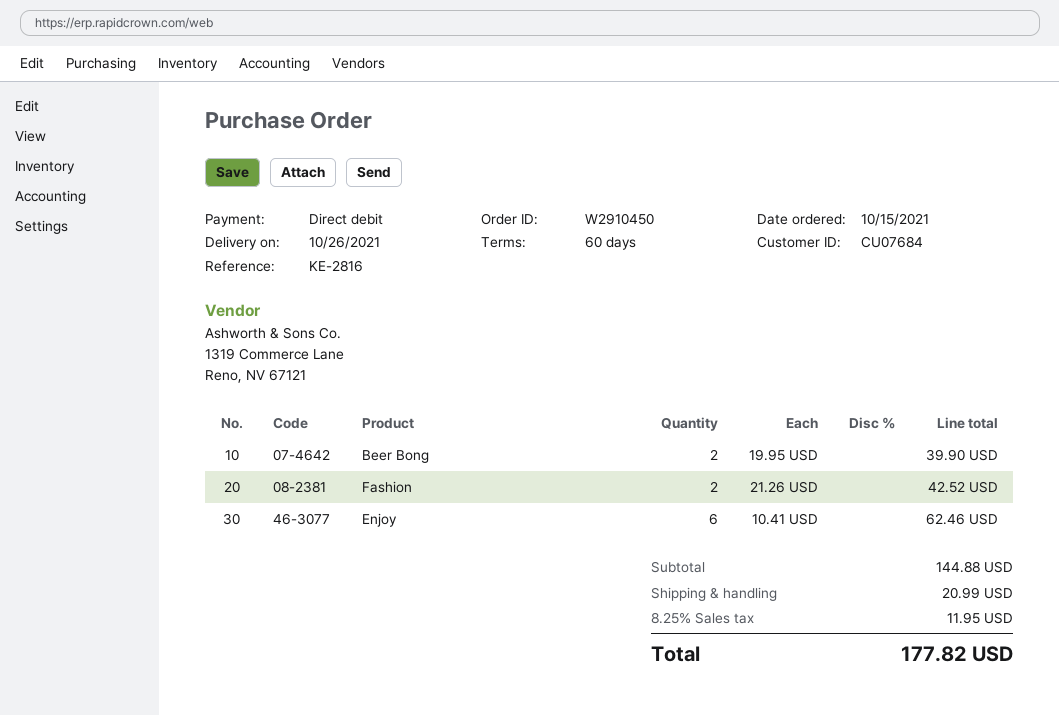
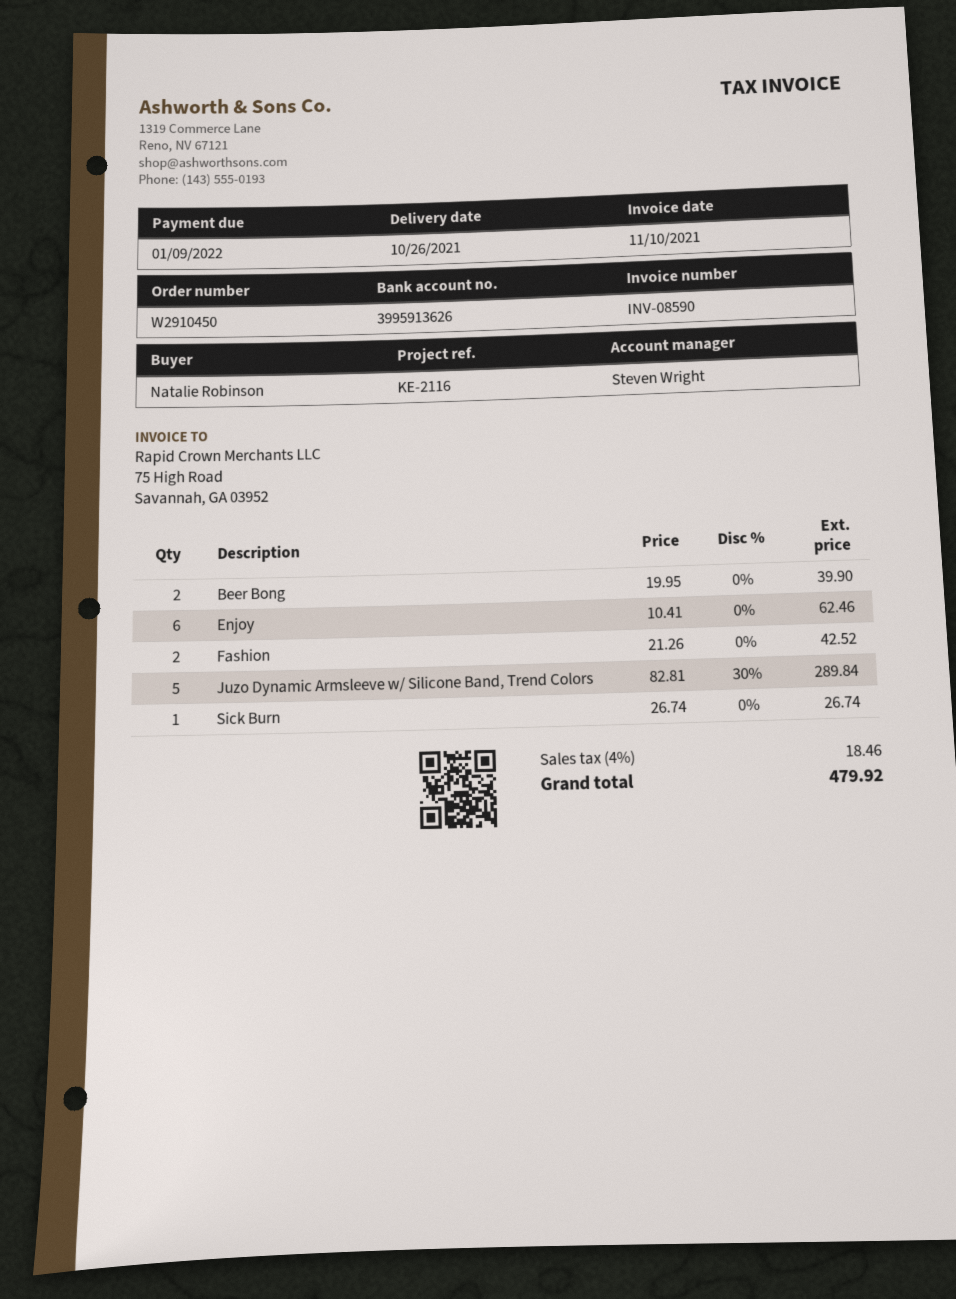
reference: KE-2816 -> KE-2116
Juzo Dynamic Armsleeve w/ Silicone Band, Trend Colors: none -> 5 x 82.81 - 30% = 289.84
Sick Burn: none -> 1 x 26.74 = 26.74
shipping: 20.99 -> none
tax: 8.25% = 11.95 -> 4% = 18.46
total: 177.82 -> 479.92

